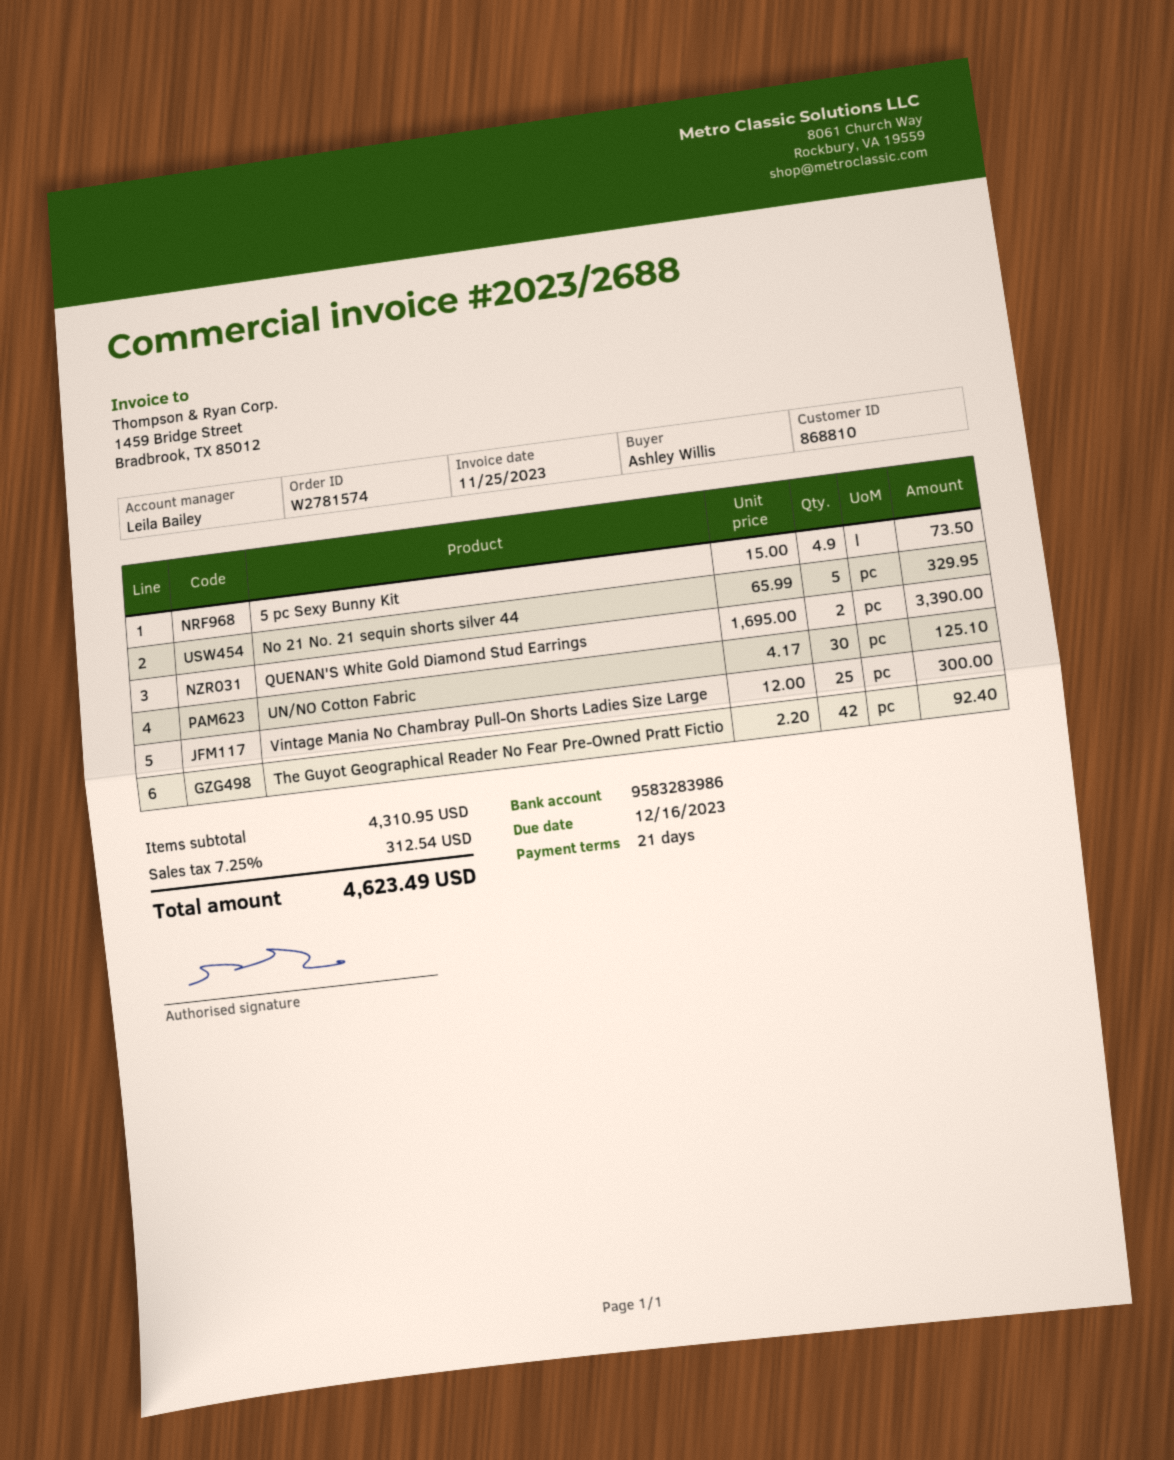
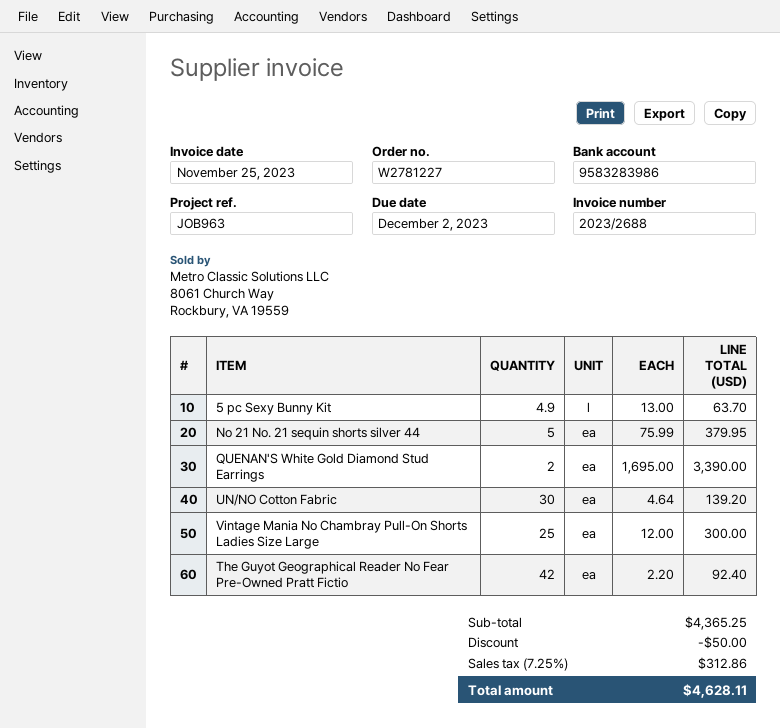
order number: W2781574 -> W2781227
due date: 2023-12-16 -> 2023-12-02
5 pc Sexy Bunny Kit: 4.9 x 15.00 = 73.50 -> 4.9 x 13.00 = 63.70
No 21 No. 21 sequin shorts silver 44: 5 x 65.99 = 329.95 -> 5 x 75.99 = 379.95
UN/NO Cotton Fabric: 30 x 4.17 = 125.10 -> 30 x 4.64 = 139.20
subtotal: 4310.95 -> 4365.25
discount: none -> 50.00
tax: 7.25% = 312.54 -> 7.25% = 312.86
total: 4623.49 -> 4628.11

